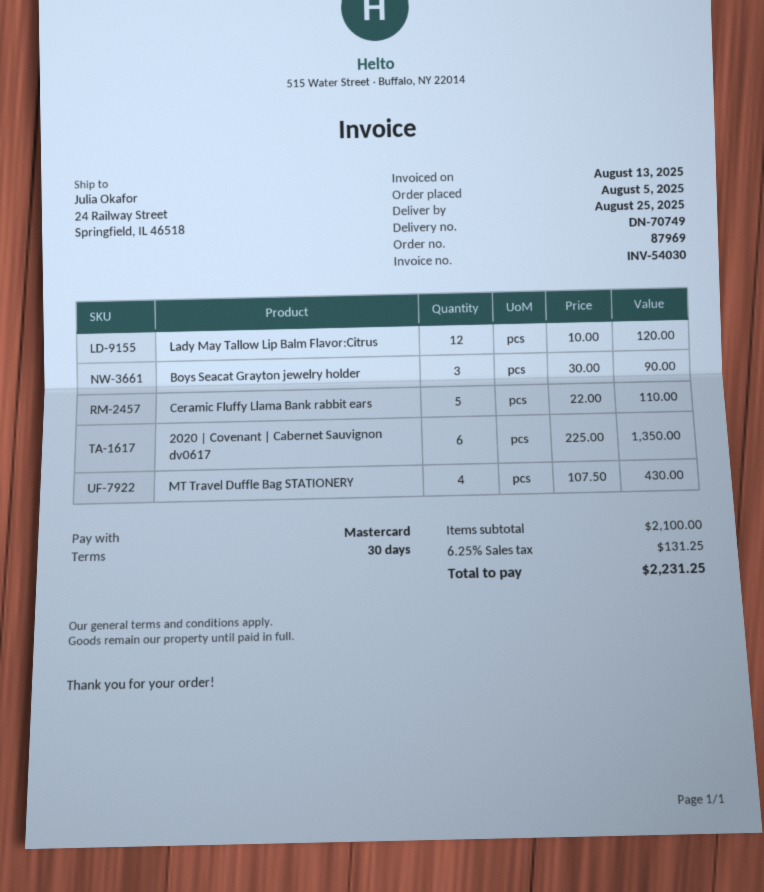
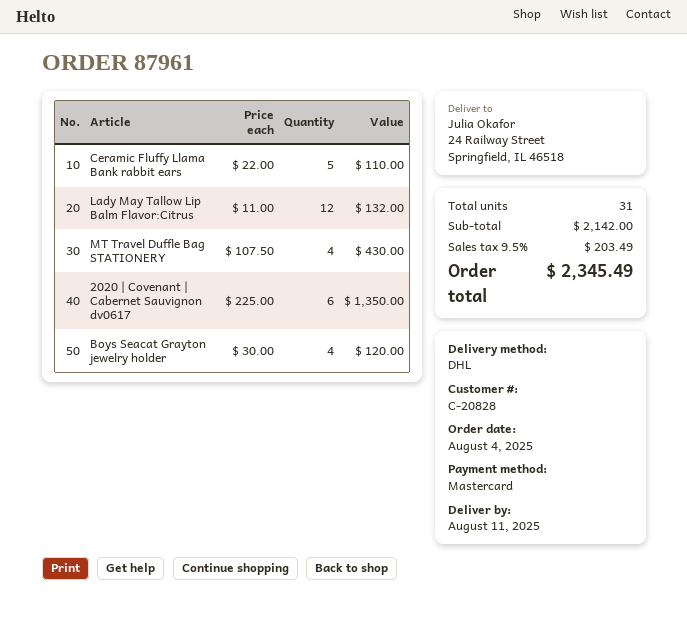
order number: 87969 -> 87961
order date: 2025-08-05 -> 2025-08-04
delivery date: 2025-08-25 -> 2025-08-11
Lady May Tallow Lip Balm Flavor:Citrus: 12 x 10.00 = 120.00 -> 12 x 11.00 = 132.00
Boys Seacat Grayton jewelry holder: 3 x 30.00 = 90.00 -> 4 x 30.00 = 120.00
subtotal: 2100.00 -> 2142.00
tax: 6.25% = 131.25 -> 9.5% = 203.49
total: 2231.25 -> 2345.49

